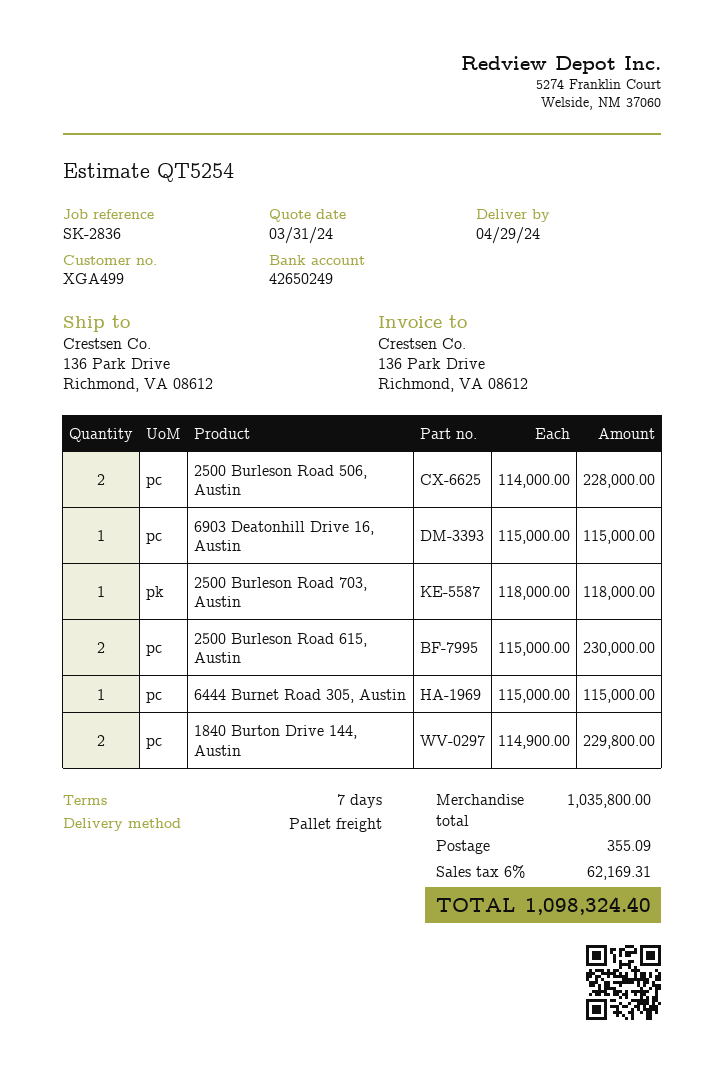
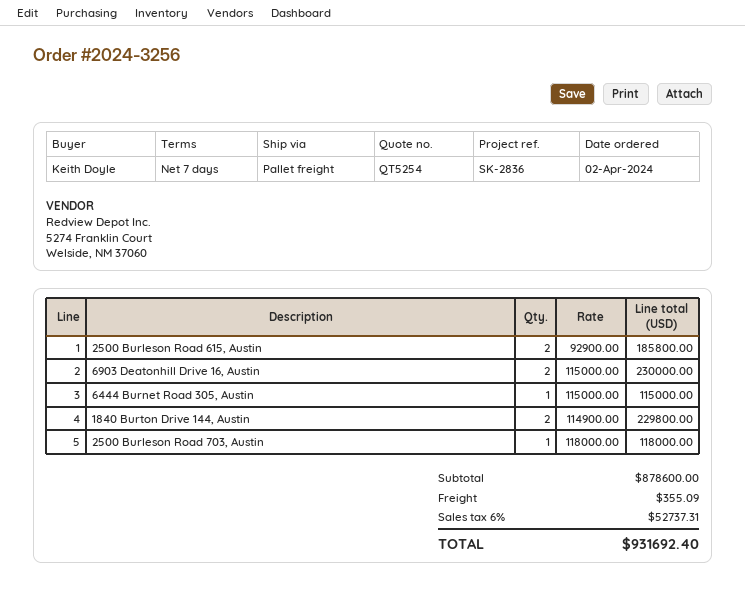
2500 Burleson Road 506, Austin: 2 x 114000.00 = 228000.00 -> none
6903 Deatonhill Drive 16, Austin: 1 x 115000.00 = 115000.00 -> 2 x 115000.00 = 230000.00
2500 Burleson Road 615, Austin: 2 x 115000.00 = 230000.00 -> 2 x 92900.00 = 185800.00
subtotal: 1035800.00 -> 878600.00
tax: 6% = 62169.31 -> 6% = 52737.31
total: 1098324.40 -> 931692.40

